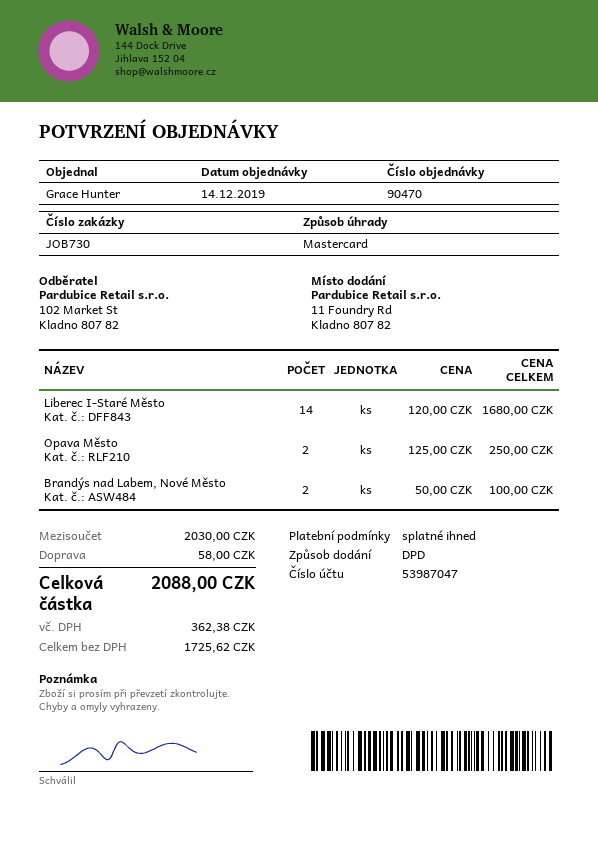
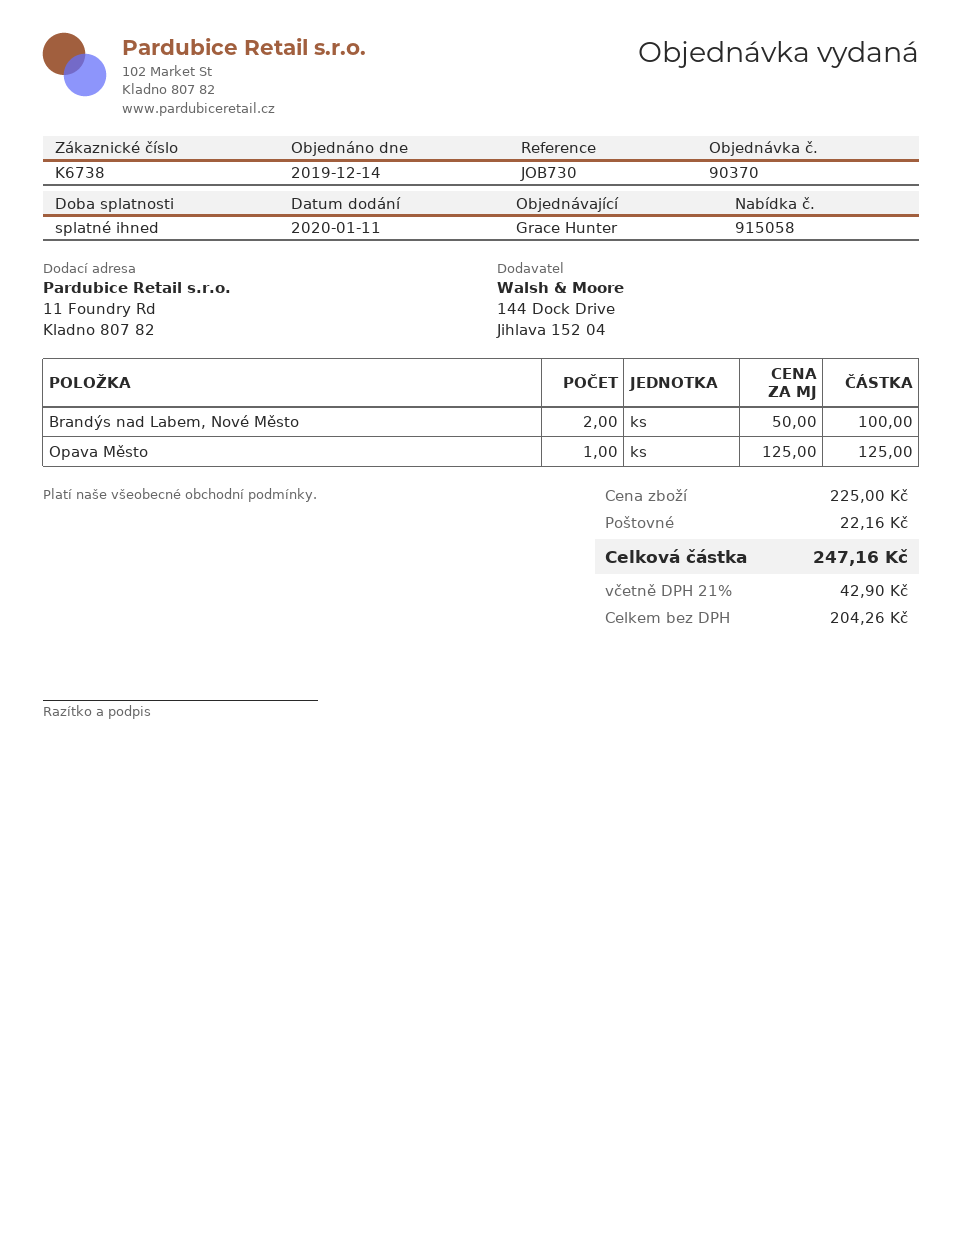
order number: 90470 -> 90370
Liberec I-Staré Město: 14 x 120.00 = 1680.00 -> none
Opava Město: 2 x 125.00 = 250.00 -> 1 x 125.00 = 125.00
subtotal: 2030.00 -> 225.00
shipping: 58.00 -> 22.16
net: 1725.62 -> 204.26
tax: 362.38 -> 42.90
total: 2088.00 -> 247.16

